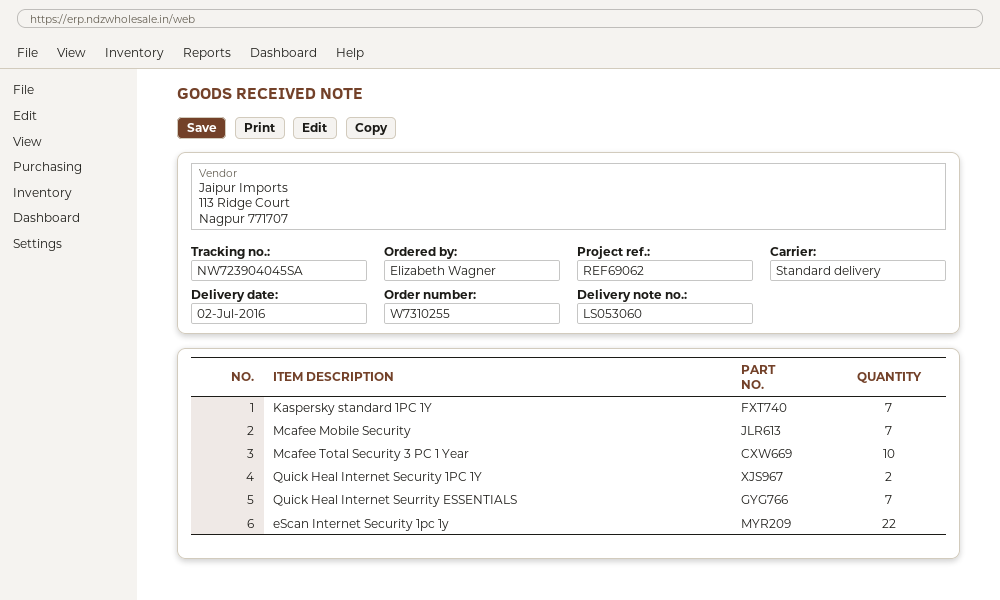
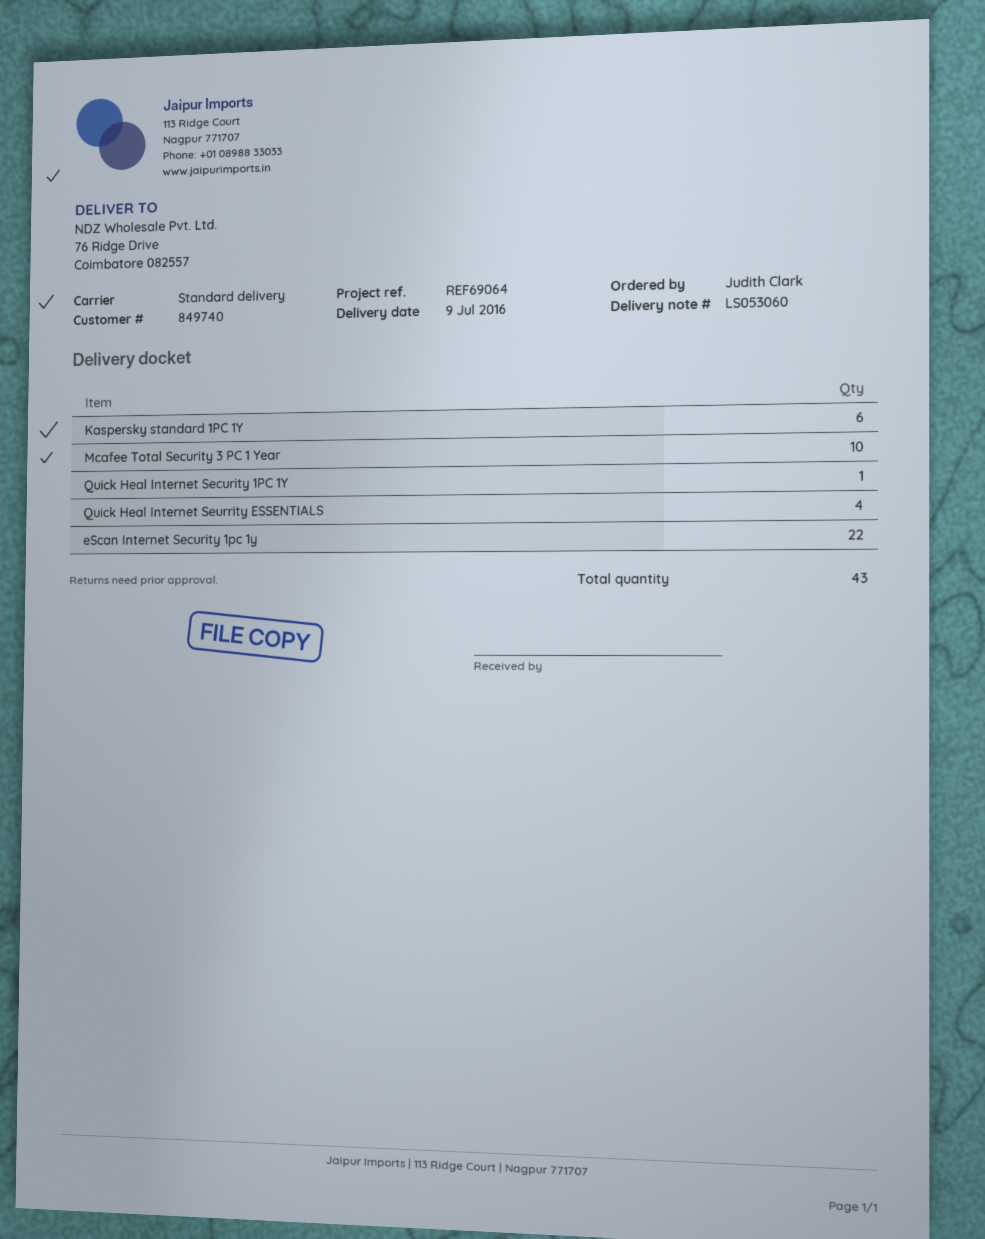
delivery date: 2016-07-02 -> 2016-07-09
reference: REF69062 -> REF69064
ordered by: Elizabeth Wagner -> Judith Clark
Kaspersky standard 1PC 1Y: 7 -> 6
Mcafee Mobile Security: 7 -> none
Quick Heal Internet Security 1PC 1Y: 2 -> 1
Quick Heal Internet Seurrity ESSENTIALS: 7 -> 4

